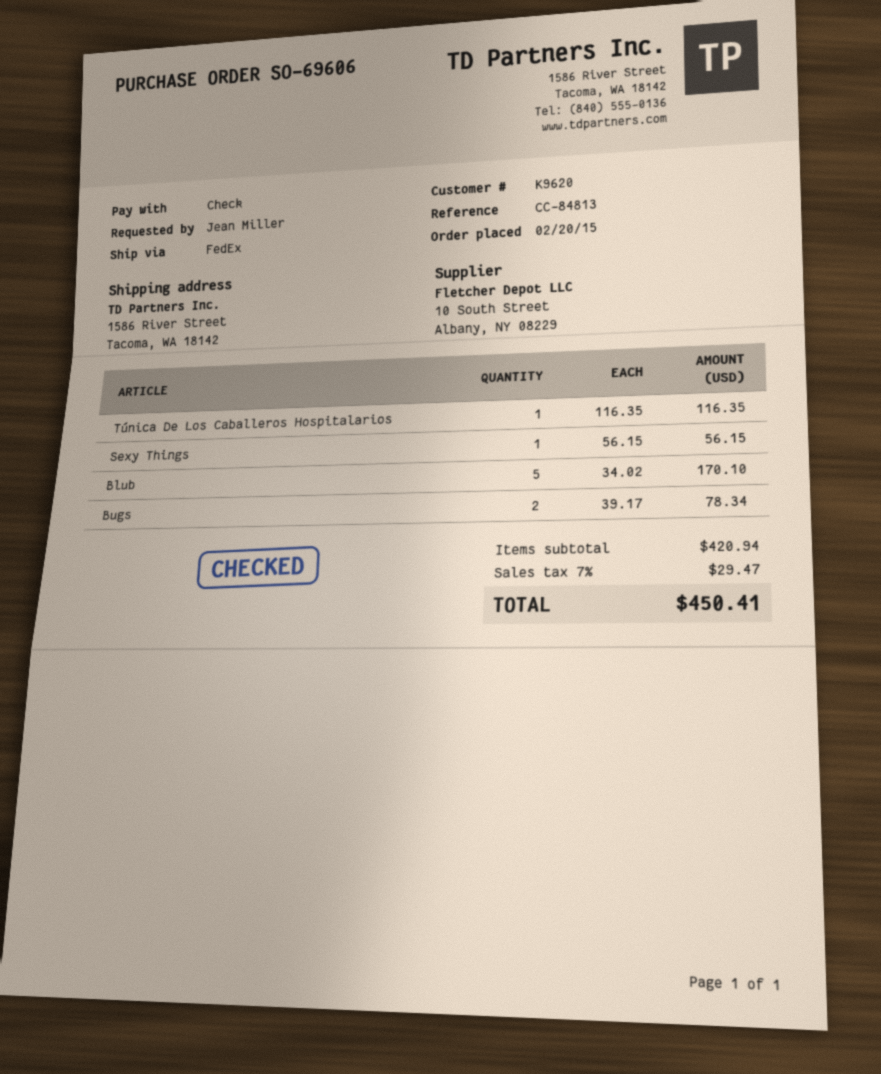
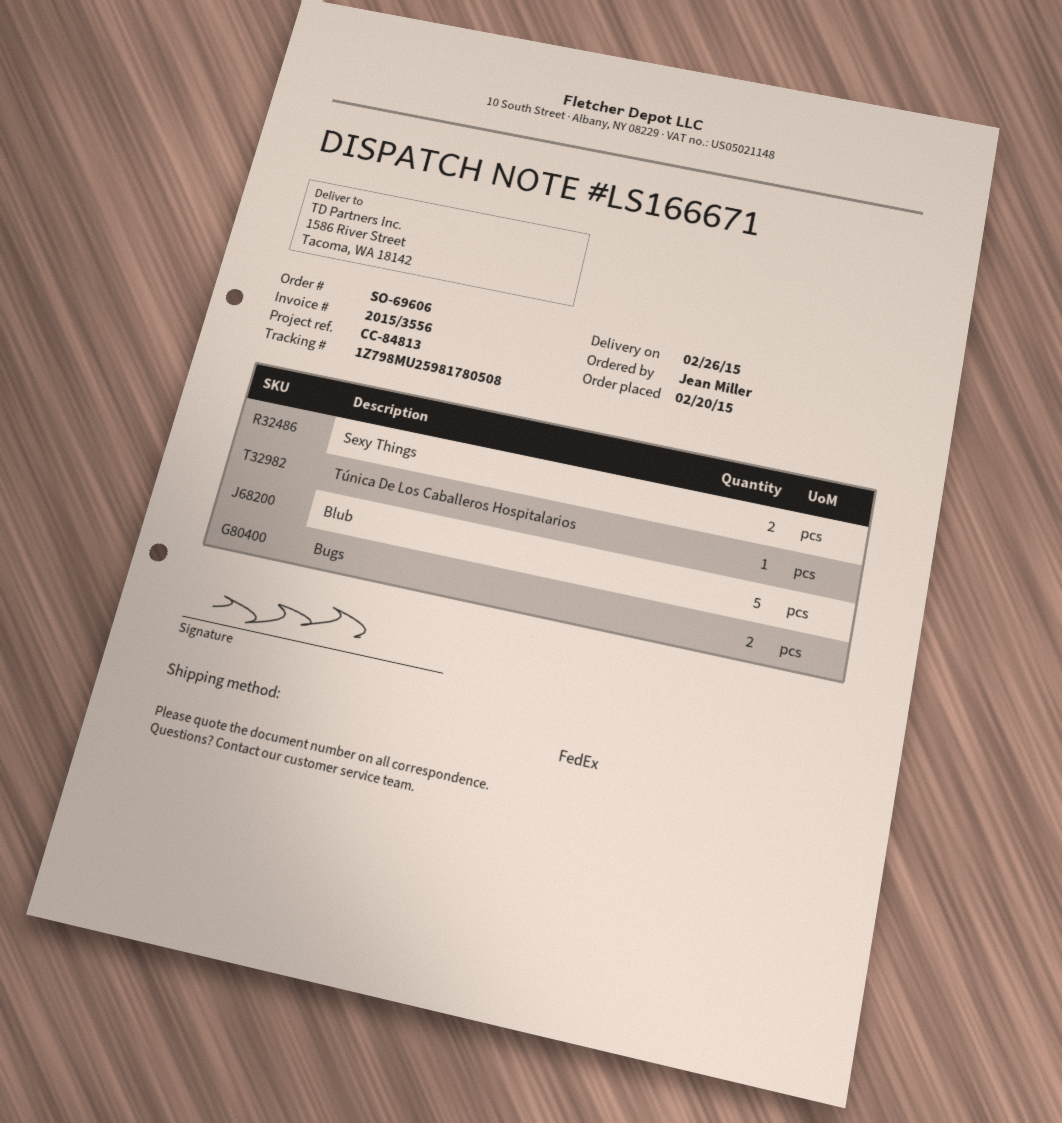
Sexy Things: 1 -> 2

